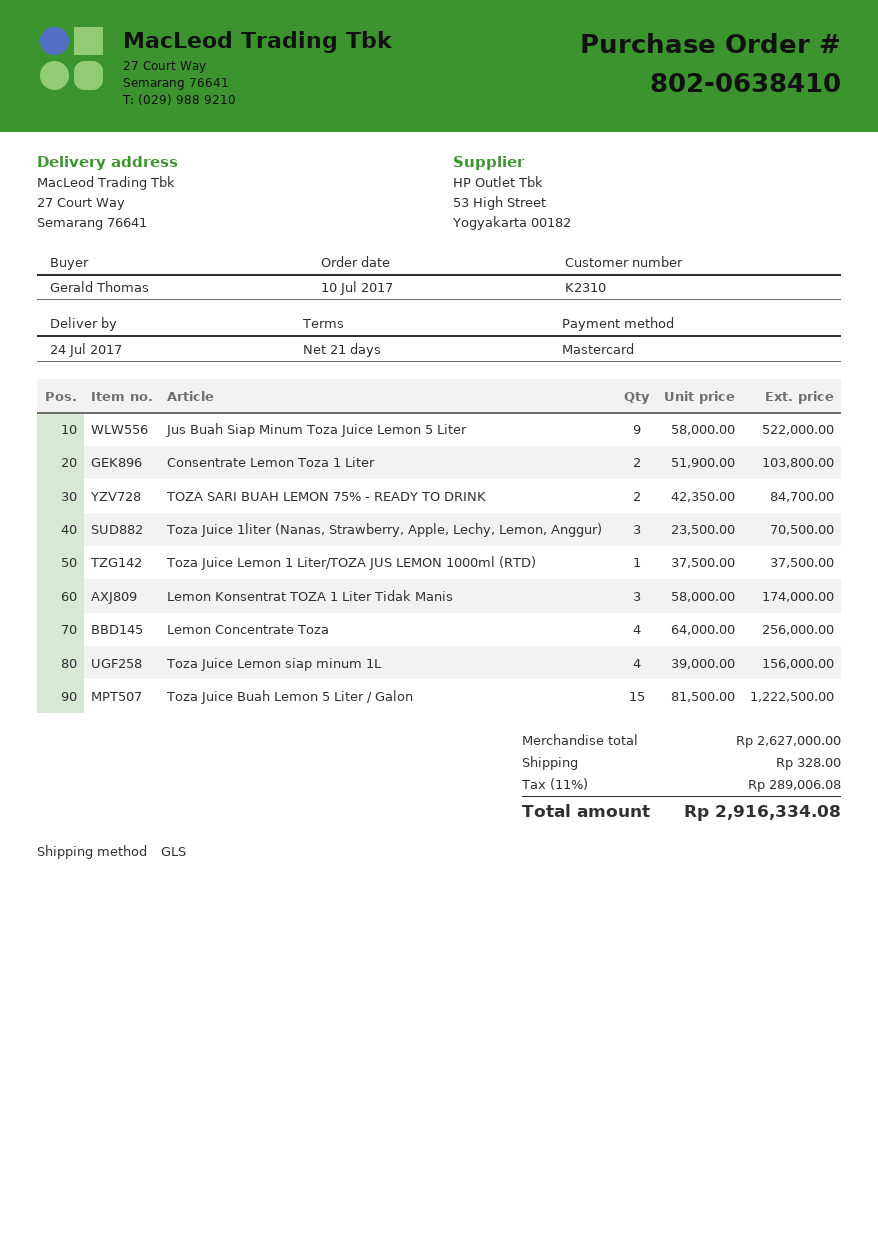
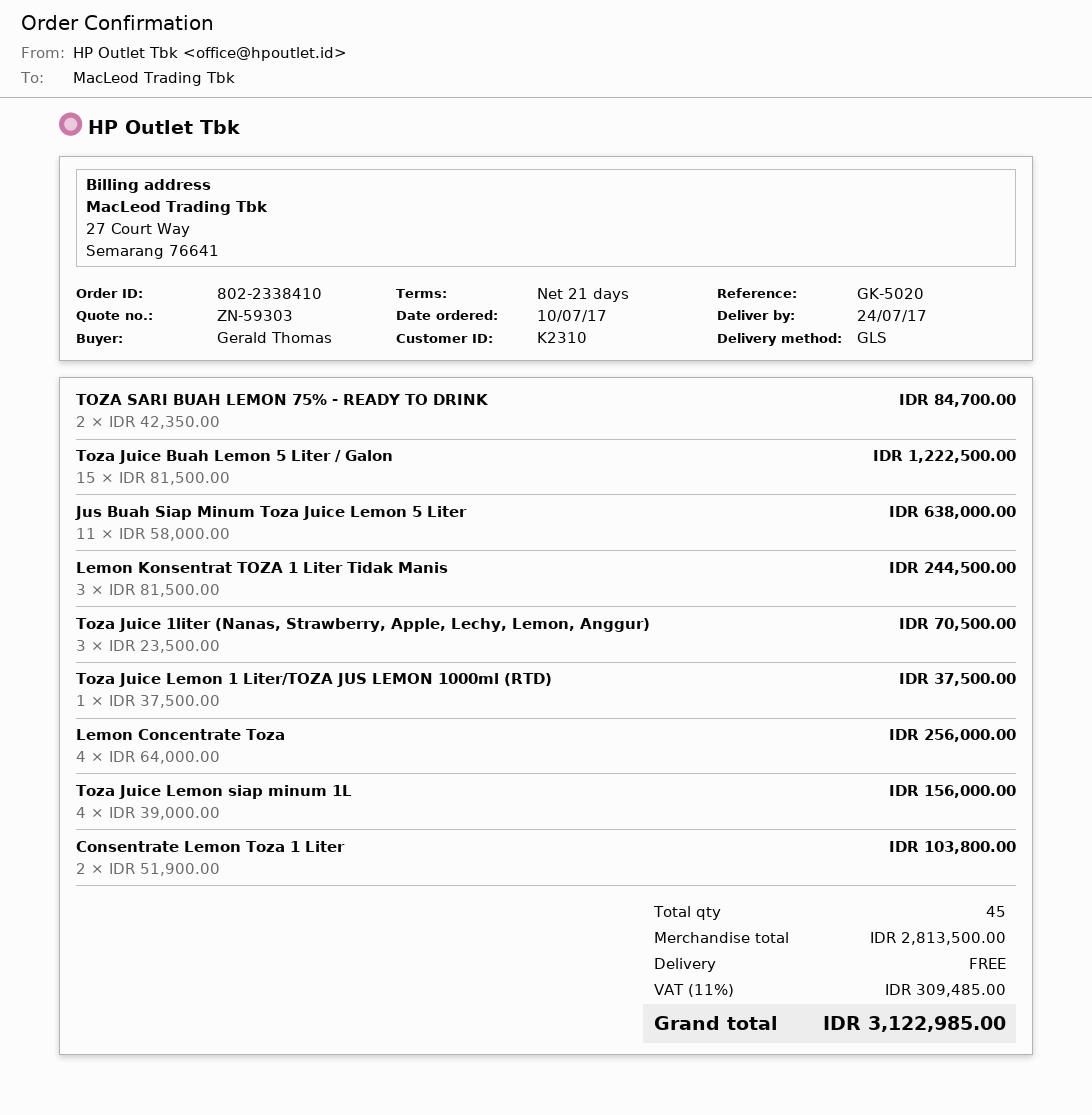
order number: 802-0638410 -> 802-2338410
Jus Buah Siap Minum Toza Juice Lemon 5 Liter: 9 x 58000.00 = 522000.00 -> 11 x 58000.00 = 638000.00
Lemon Konsentrat TOZA 1 Liter Tidak Manis: 3 x 58000.00 = 174000.00 -> 3 x 81500.00 = 244500.00
subtotal: 2627000.00 -> 2813500.00
shipping: 328.00 -> 0.00
tax: 11% = 289006.08 -> 11% = 309485.00
total: 2916334.08 -> 3122985.00

